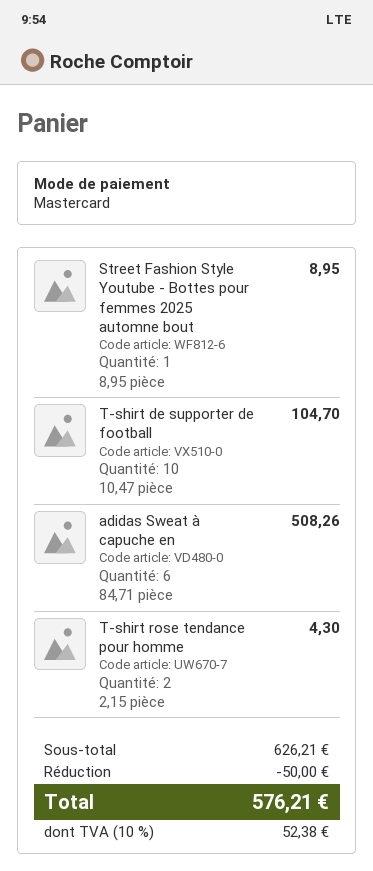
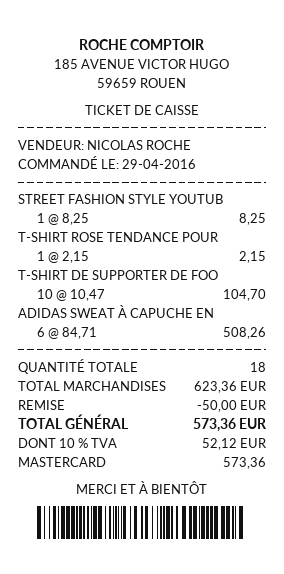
Street Fashion Style Youtube - Bottes pour femmes 2025 automne bout: 1 x 8.95 = 8.95 -> 1 x 8.25 = 8.25
T-shirt rose tendance pour homme: 2 x 2.15 = 4.30 -> 1 x 2.15 = 2.15
subtotal: 626.21 -> 623.36
tax: 10% = 52.38 -> 10% = 52.12
total: 576.21 -> 573.36

